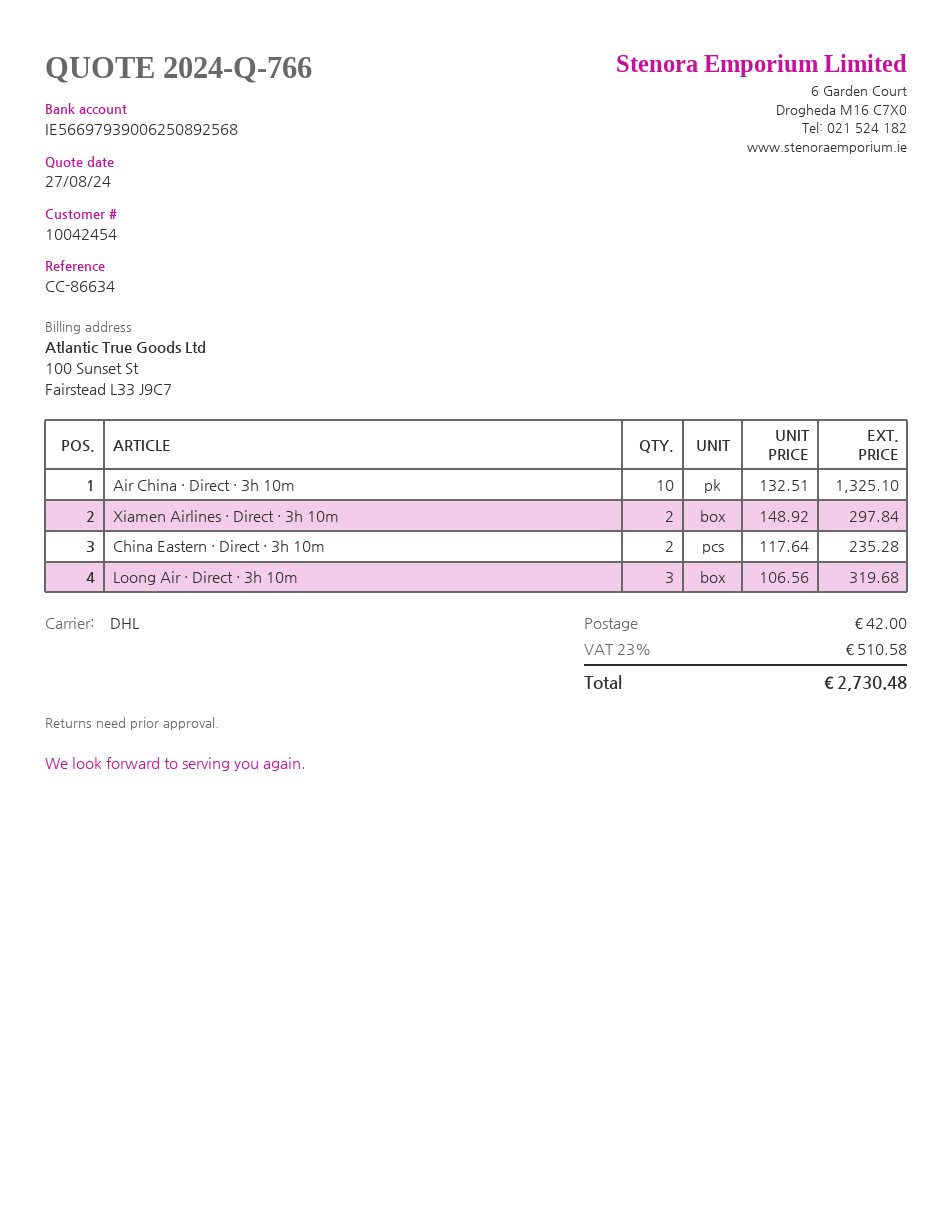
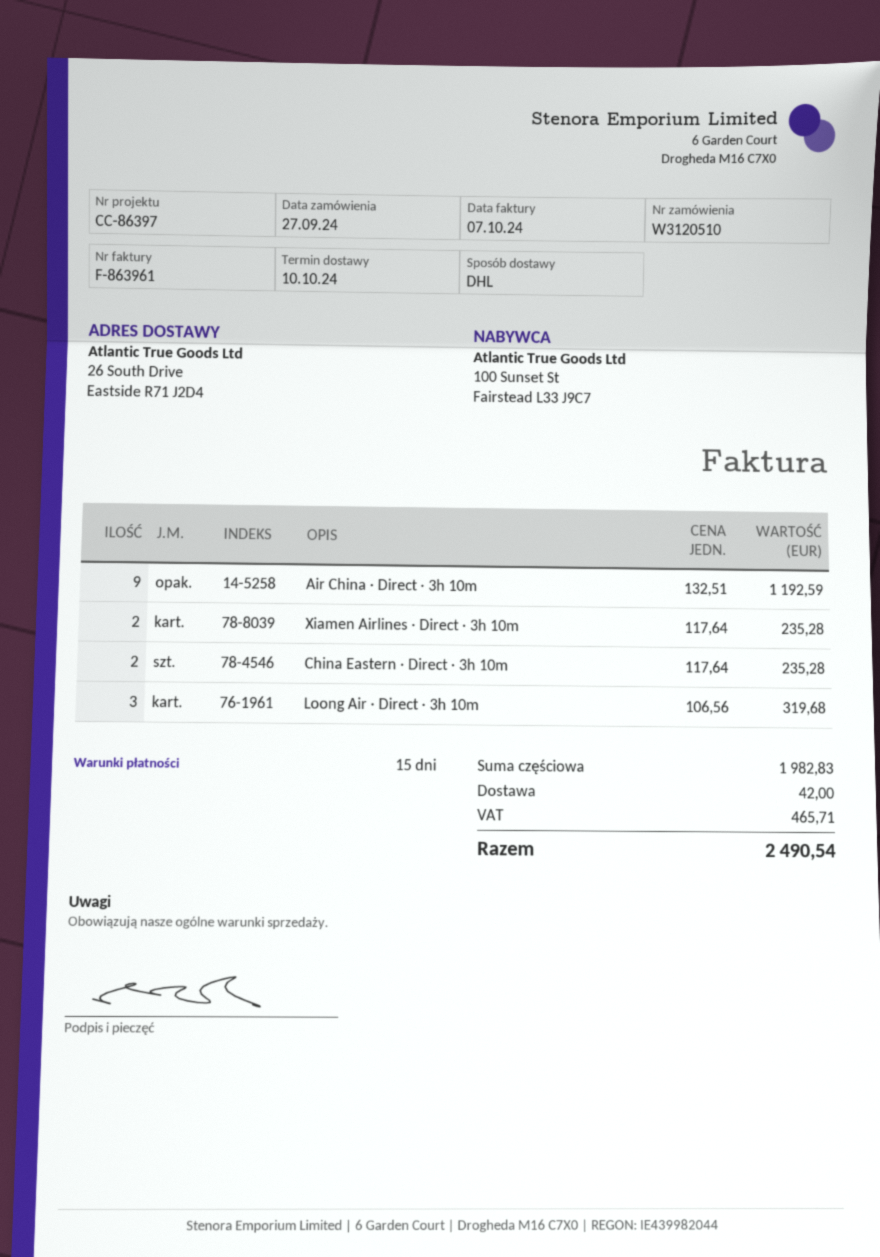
reference: CC-86634 -> CC-86397
Air China · Direct · 3h 10m: 10 x 132.51 = 1325.10 -> 9 x 132.51 = 1192.59
Xiamen Airlines · Direct · 3h 10m: 2 x 148.92 = 297.84 -> 2 x 117.64 = 235.28
tax: 510.58 -> 465.71
total: 2730.48 -> 2490.54

